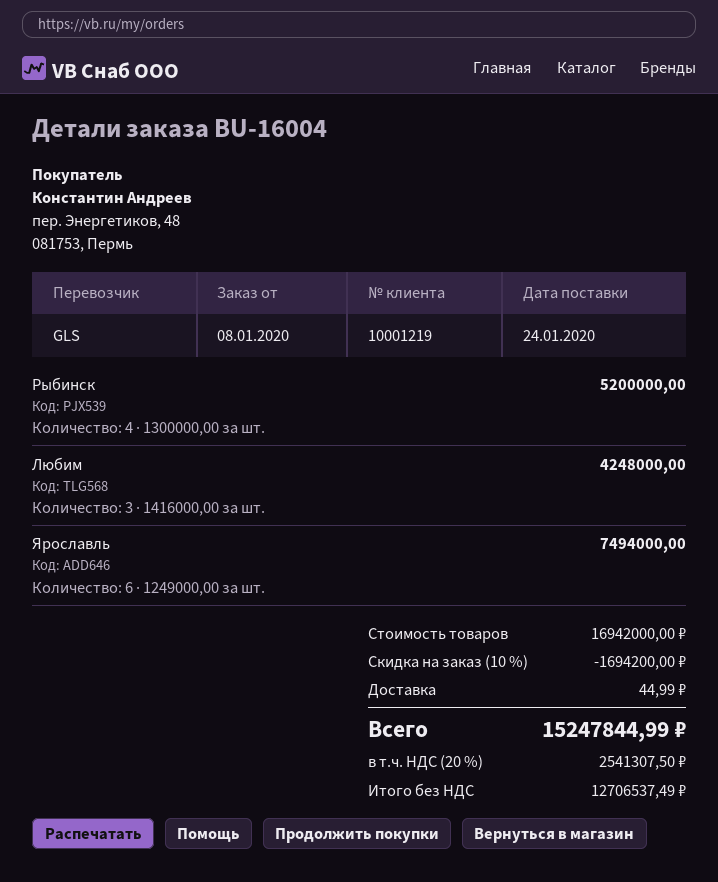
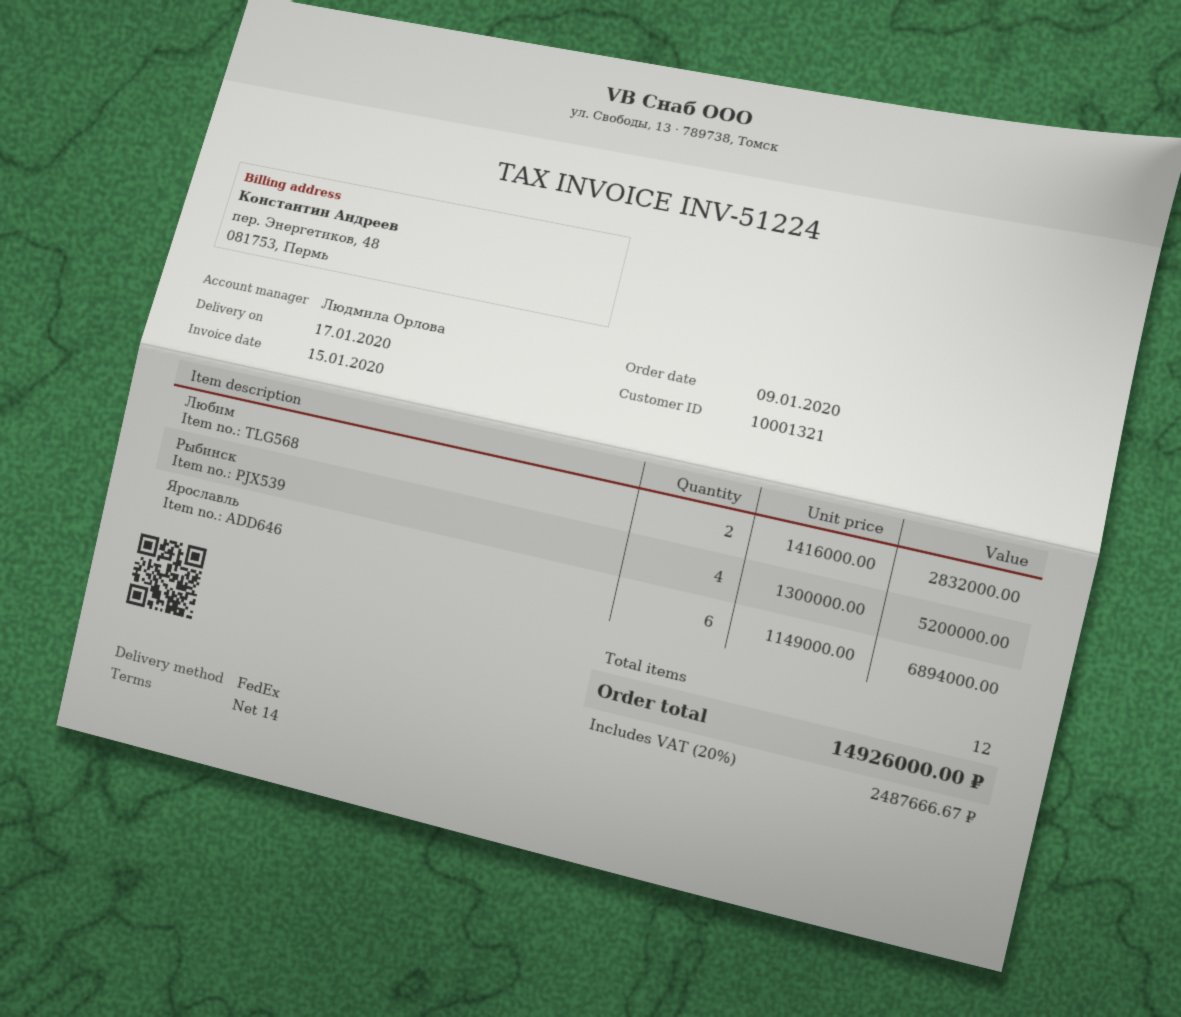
order date: 2020-01-08 -> 2020-01-09
delivery date: 2020-01-24 -> 2020-01-17
customer number: 10001219 -> 10001321
shipping method: GLS -> FedEx
Любим: 3 x 1416000.00 = 4248000.00 -> 2 x 1416000.00 = 2832000.00
Ярославль: 6 x 1249000.00 = 7494000.00 -> 6 x 1149000.00 = 6894000.00
discount: 10% = 1694200.00 -> none
shipping: 44.99 -> none
tax: 20% = 2541307.50 -> 20% = 2487666.67
total: 15247844.99 -> 14926000.00

